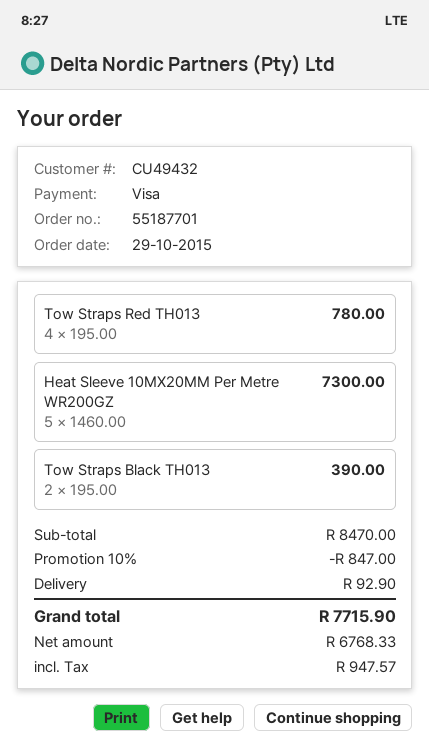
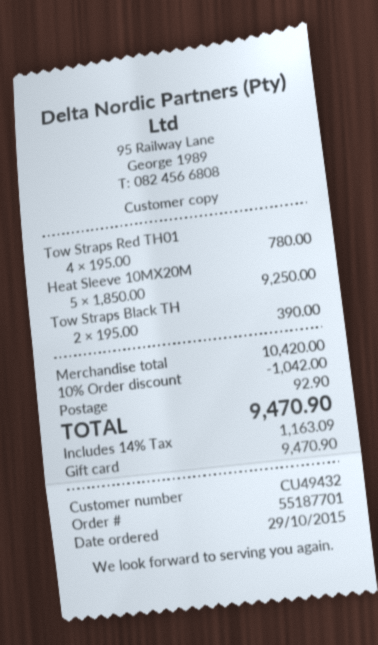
payment method: Visa -> gift card
Heat Sleeve 10MX20MM Per Metre WR200GZ: 5 x 1460.00 = 7300.00 -> 5 x 1850.00 = 9250.00
subtotal: 8470.00 -> 10420.00
discount: 10% = 847.00 -> 10% = 1042.00
tax: 947.57 -> 1163.09
total: 7715.90 -> 9470.90

